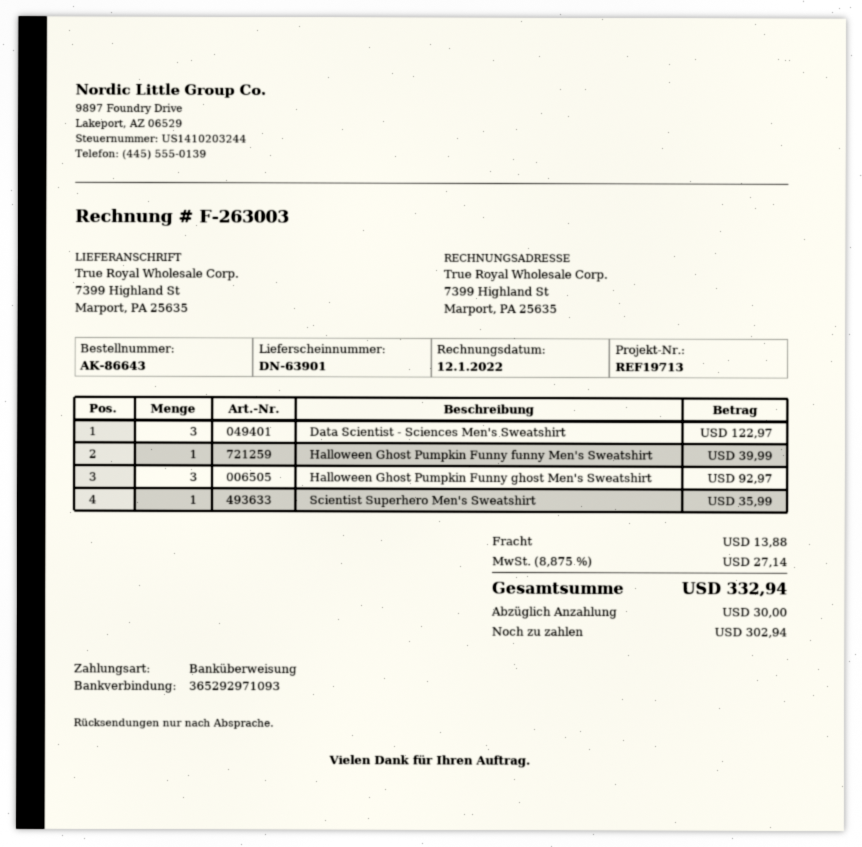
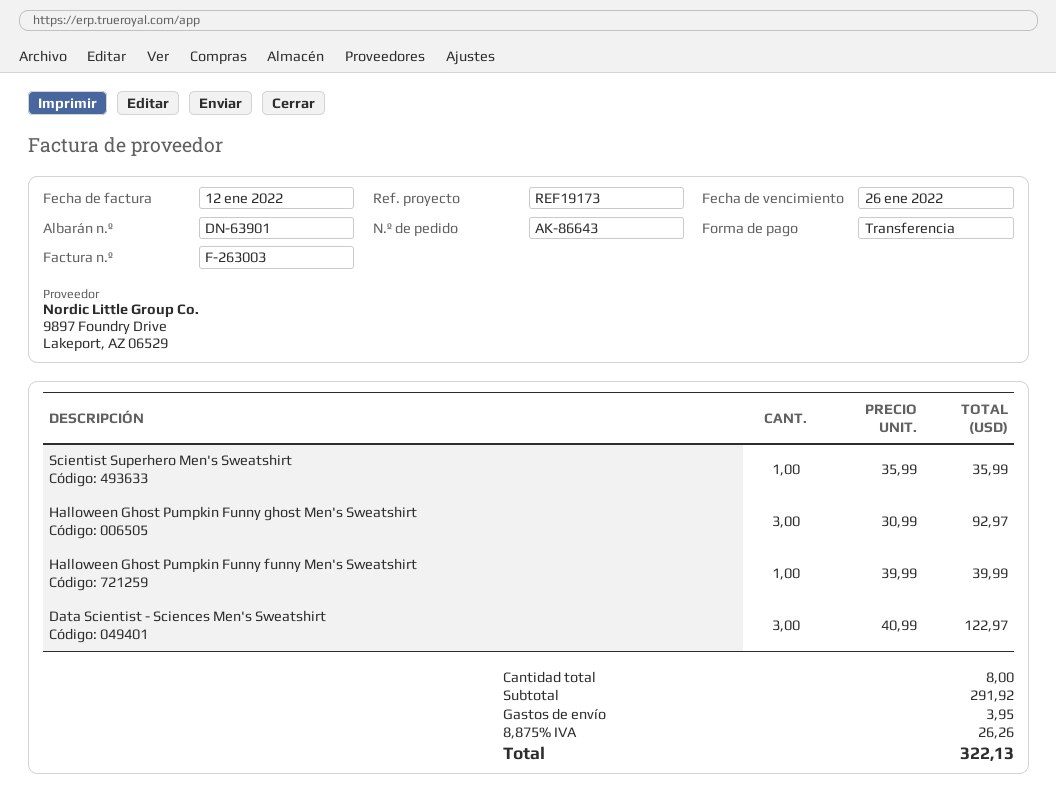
reference: REF19713 -> REF19173
shipping: 13.88 -> 3.95
tax: 8.875% = 27.14 -> 8.875% = 26.26
total: 332.94 -> 322.13

